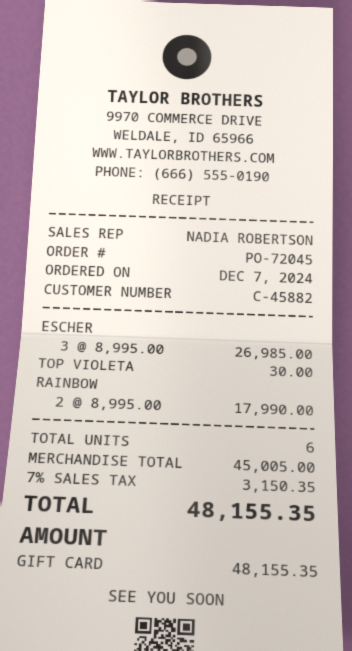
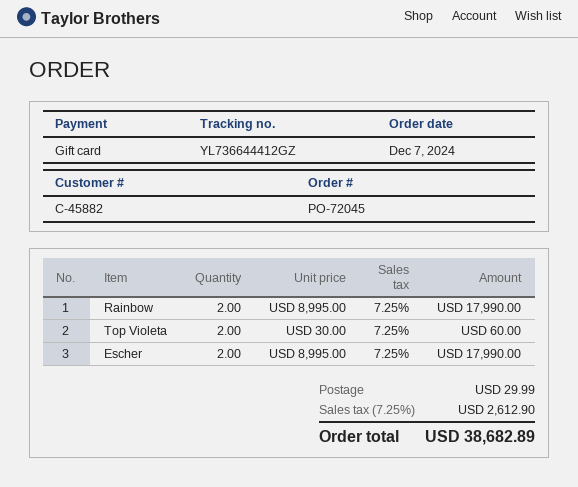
ESCHER: 3 x 8995.00 = 26985.00 -> 2 x 8995.00 = 17990.00
TOP VIOLETA: 1 x 30.00 = 30.00 -> 2 x 30.00 = 60.00
shipping: none -> 29.99
tax: 7% = 3150.35 -> 7.25% = 2612.90
total: 48155.35 -> 38682.89

